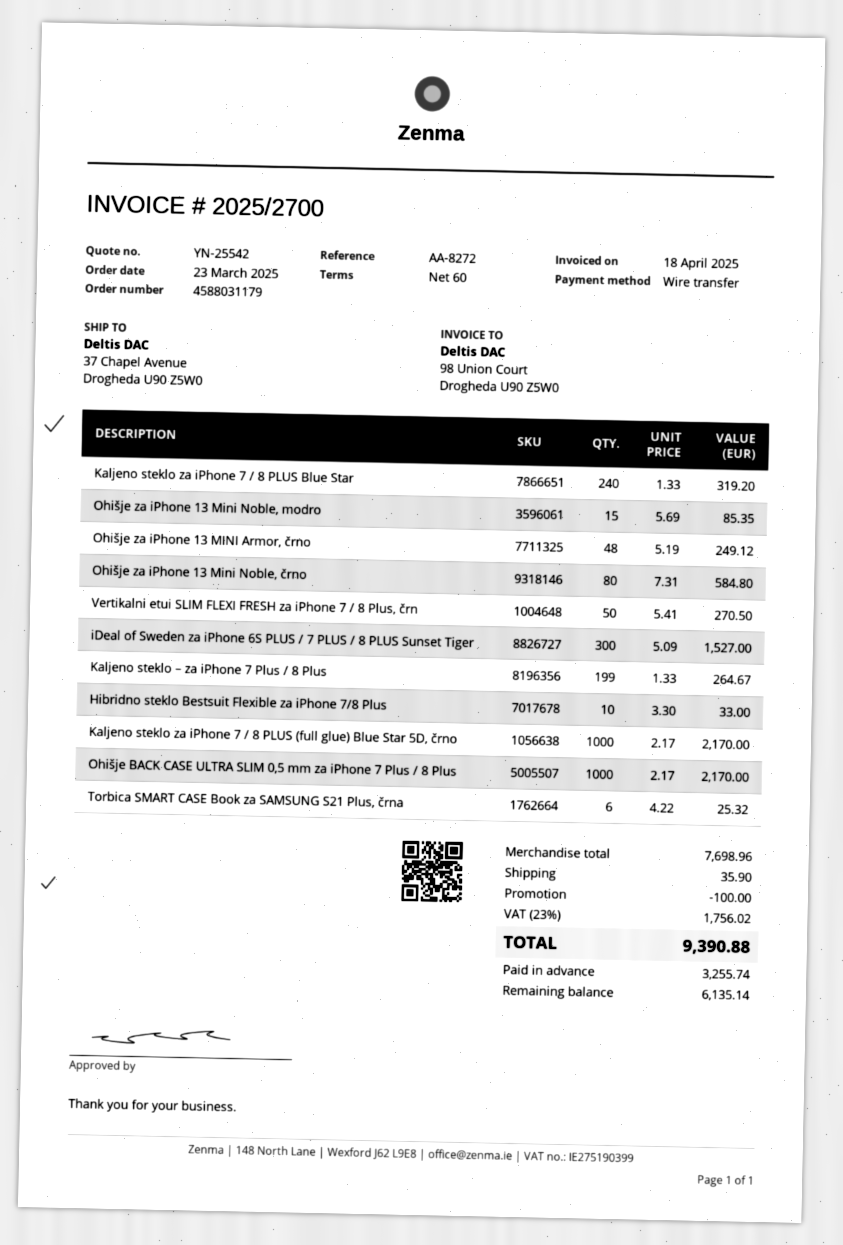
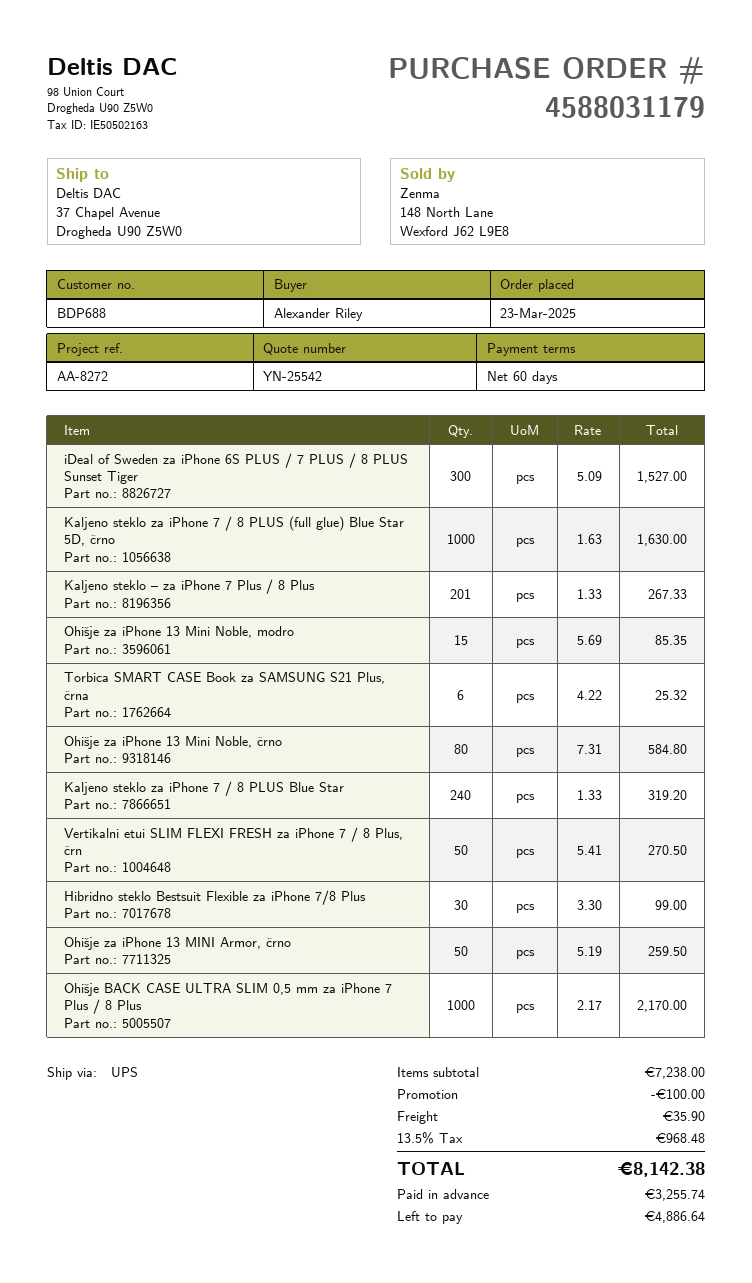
Ohišje za iPhone 13 MINI Armor, črno: 48 x 5.19 = 249.12 -> 50 x 5.19 = 259.50
Kaljeno steklo – za iPhone 7 Plus / 8 Plus: 199 x 1.33 = 264.67 -> 201 x 1.33 = 267.33
Hibridno steklo Bestsuit Flexible za iPhone 7/8 Plus: 10 x 3.30 = 33.00 -> 30 x 3.30 = 99.00
Kaljeno steklo za iPhone 7 / 8 PLUS (full glue) Blue Star 5D, črno: 1000 x 2.17 = 2170.00 -> 1000 x 1.63 = 1630.00
subtotal: 7698.96 -> 7238.00
tax: 23% = 1756.02 -> 13.5% = 968.48
total: 9390.88 -> 8142.38
balance: 6135.14 -> 4886.64

